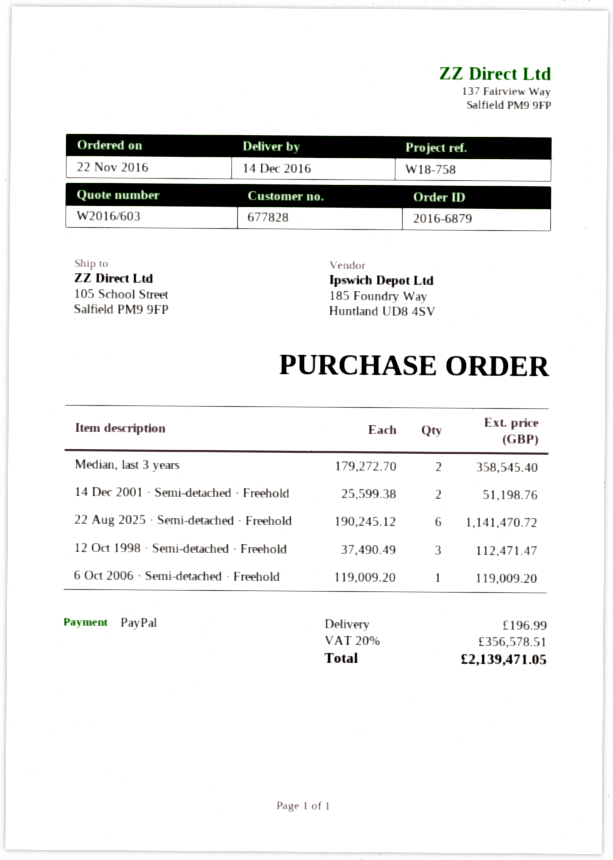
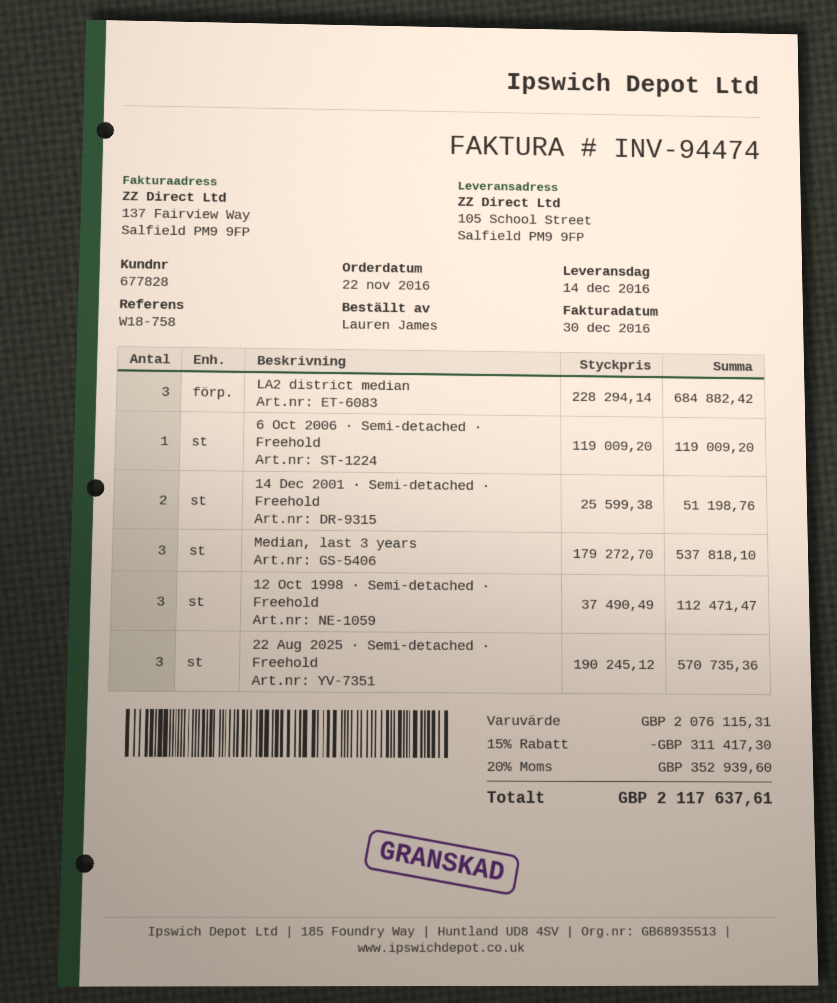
Median, last 3 years: 2 x 179272.70 = 358545.40 -> 3 x 179272.70 = 537818.10
22 Aug 2025 · Semi-detached · Freehold: 6 x 190245.12 = 1141470.72 -> 3 x 190245.12 = 570735.36
LA2 district median: none -> 3 x 228294.14 = 684882.42
discount: none -> 15% = 311417.30
shipping: 196.99 -> none
tax: 20% = 356578.51 -> 20% = 352939.60
total: 2139471.05 -> 2117637.61

